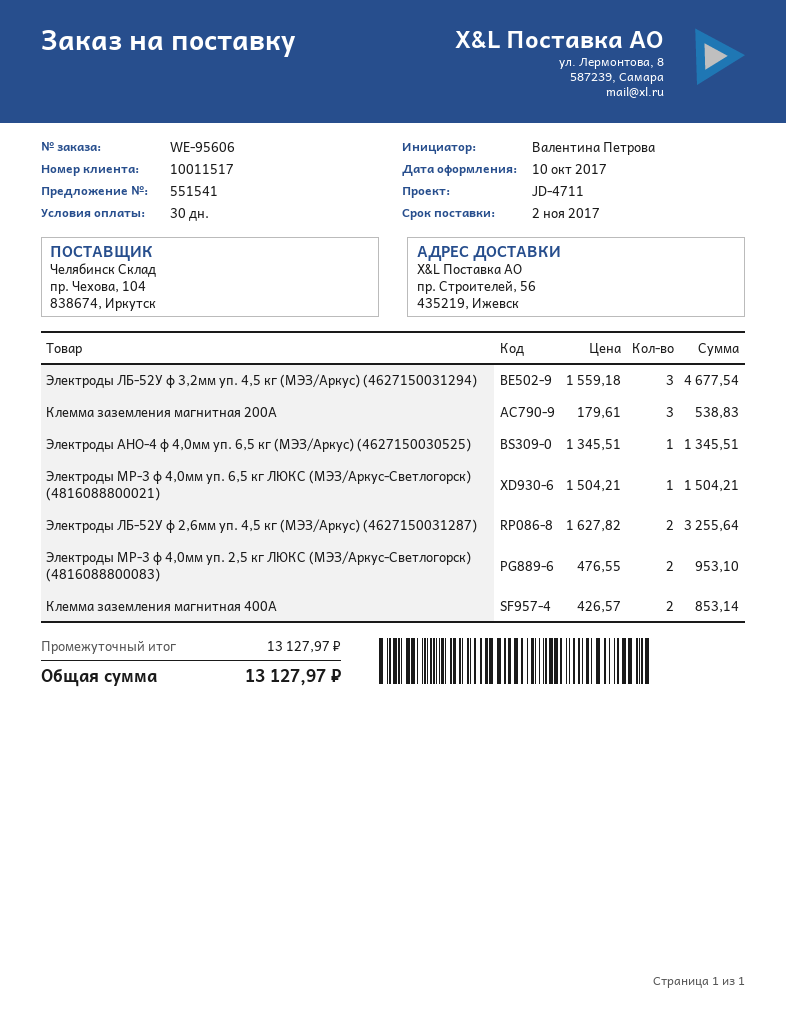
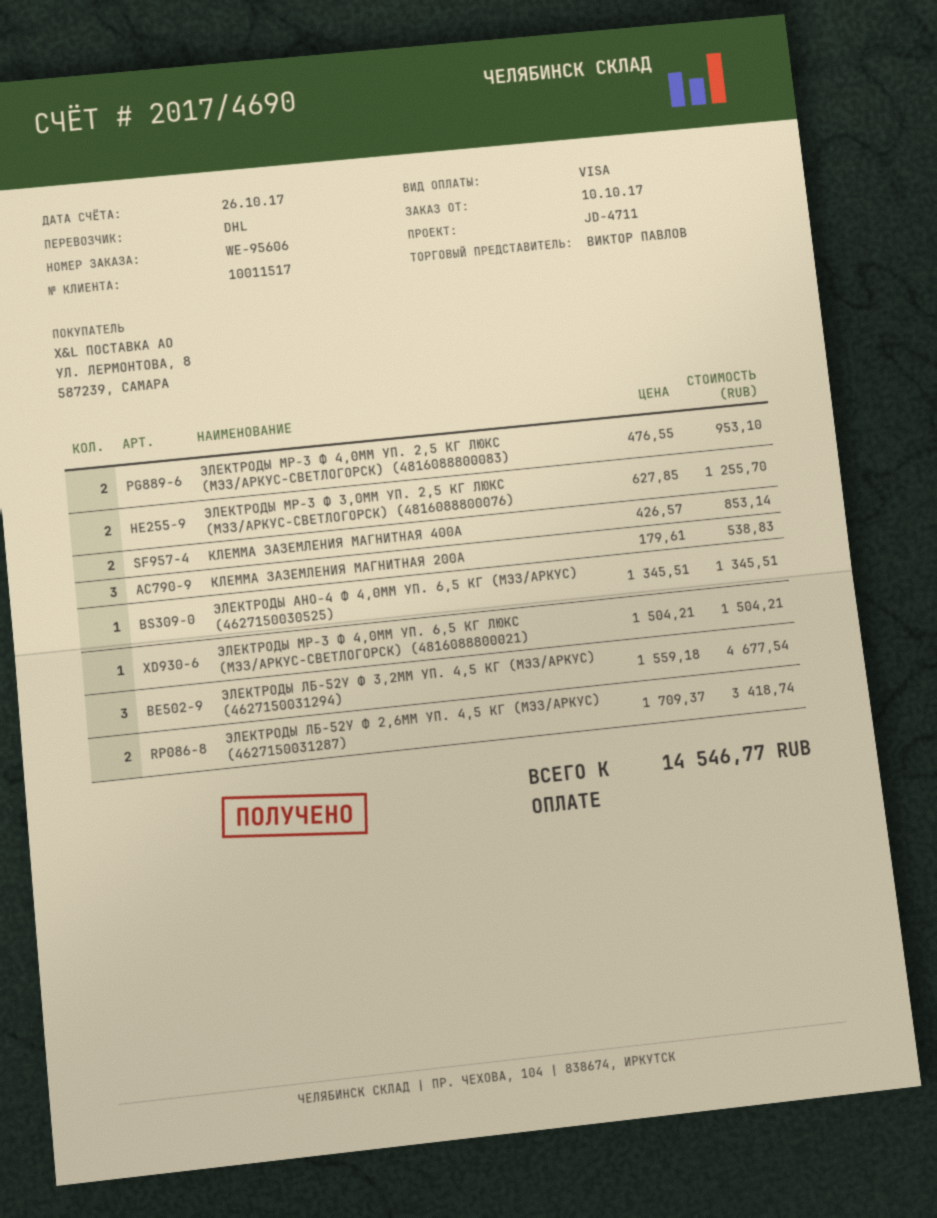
Электроды ЛБ-52У ф 2,6мм уп. 4,5 кг (МЭЗ/Аркус) (4627150031287): 2 x 1627.82 = 3255.64 -> 2 x 1709.37 = 3418.74
ЭЛЕКТРОДЫ МР-3 Ф 3,0ММ УП. 2,5 КГ ЛЮКС (МЭЗ/АРКУС-СВЕТЛОГОРСК) (4816088800076): none -> 2 x 627.85 = 1255.70
total: 13127.97 -> 14546.77

